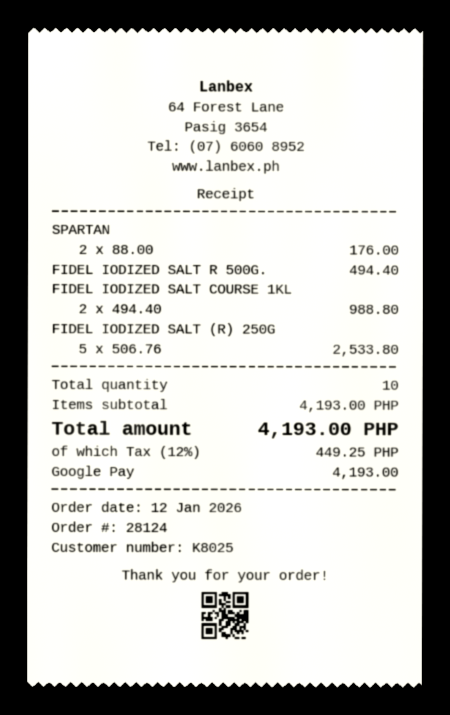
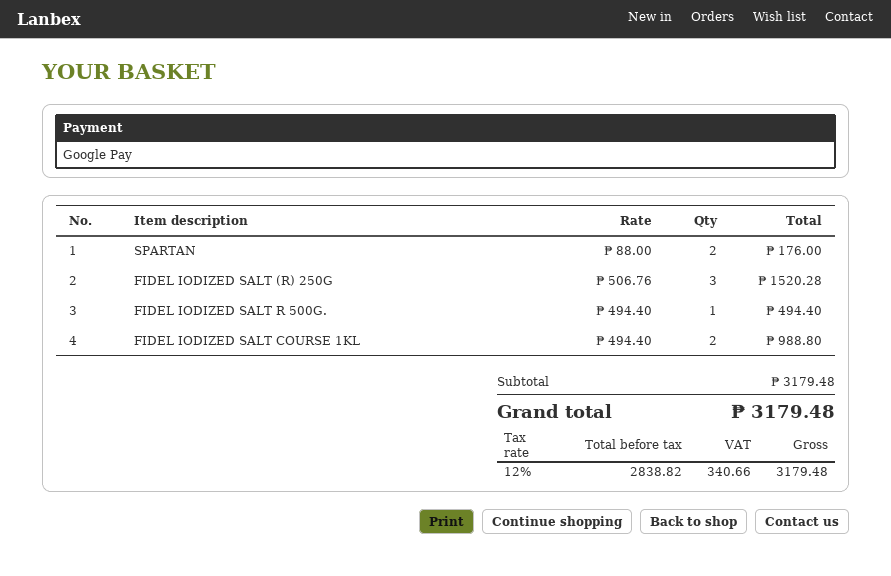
FIDEL IODIZED SALT (R) 250G: 5 x 506.76 = 2533.80 -> 3 x 506.76 = 1520.28
subtotal: 4193.00 -> 3179.48
tax: 12% = 449.25 -> 12% = 340.66
total: 4193.00 -> 3179.48

